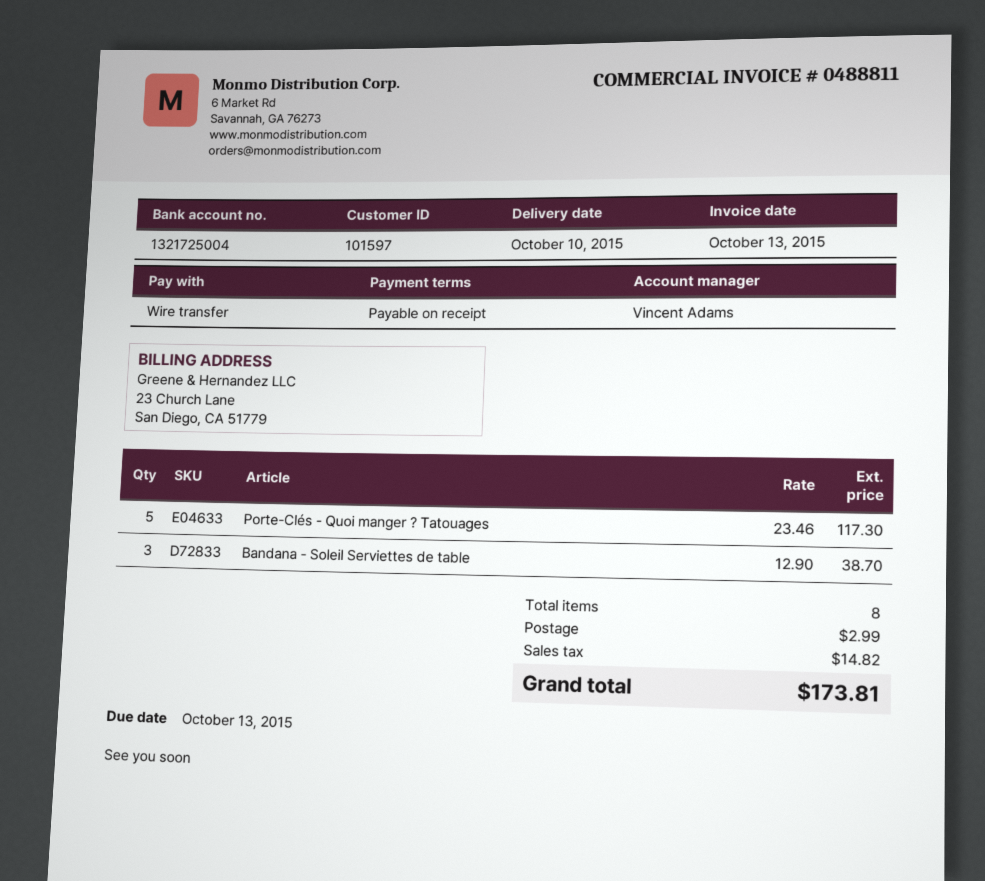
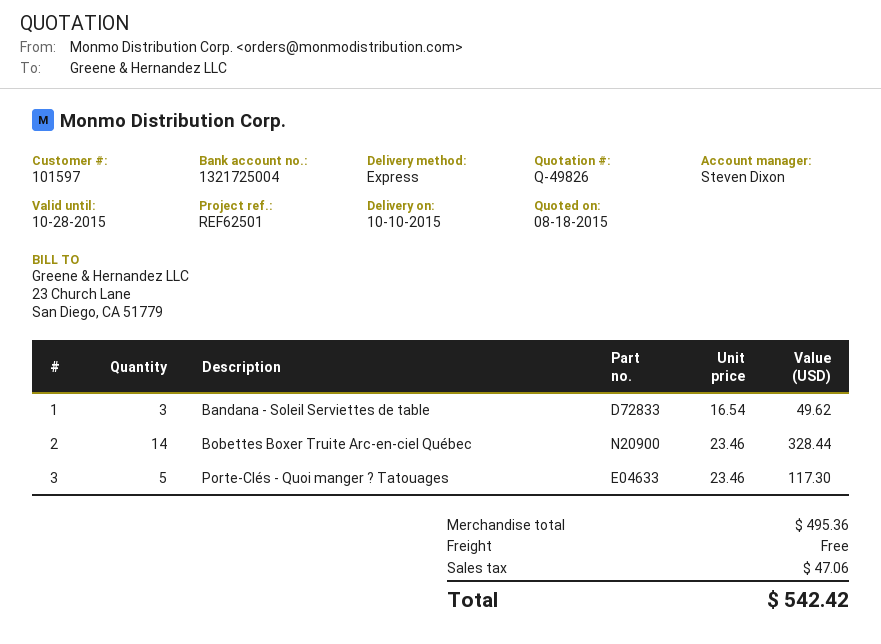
sales rep: Vincent Adams -> Steven Dixon
Bandana - Soleil Serviettes de table: 3 x 12.90 = 38.70 -> 3 x 16.54 = 49.62
Bobettes Boxer Truite Arc-en-ciel Québec: none -> 14 x 23.46 = 328.44
shipping: 2.99 -> 0.00
tax: 14.82 -> 47.06
total: 173.81 -> 542.42

